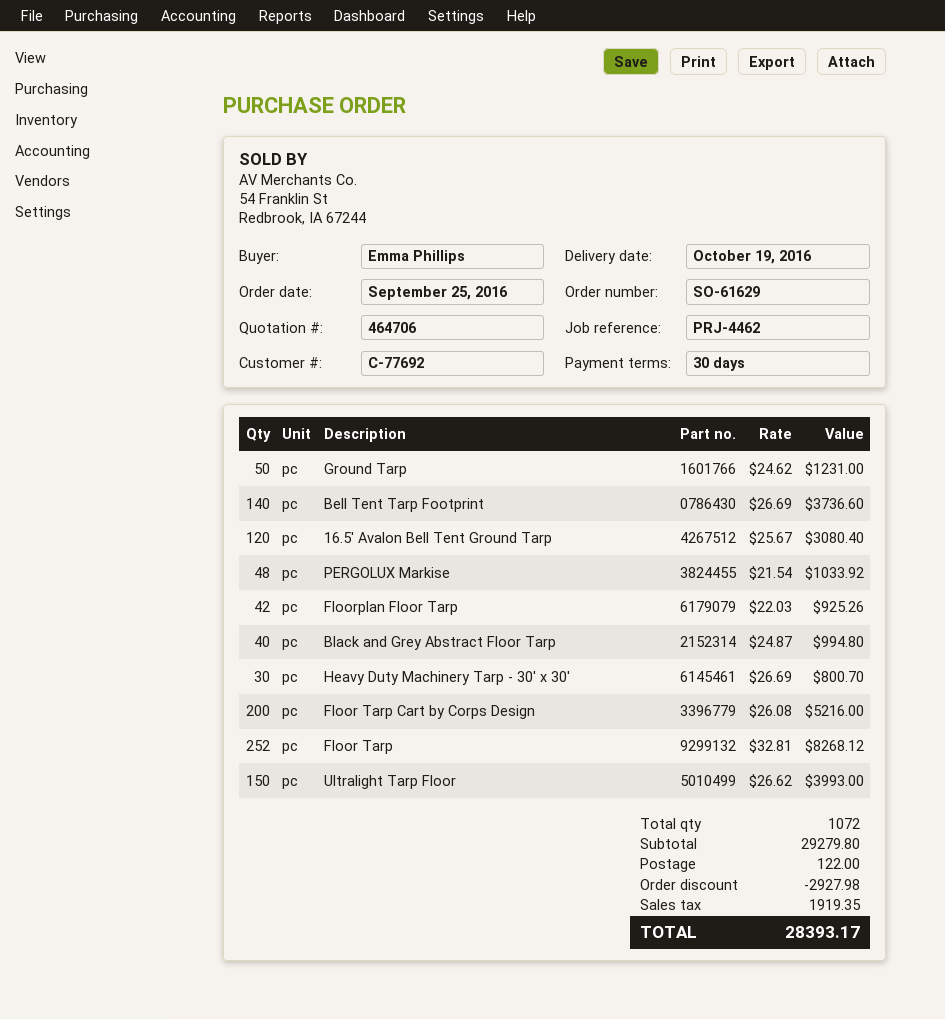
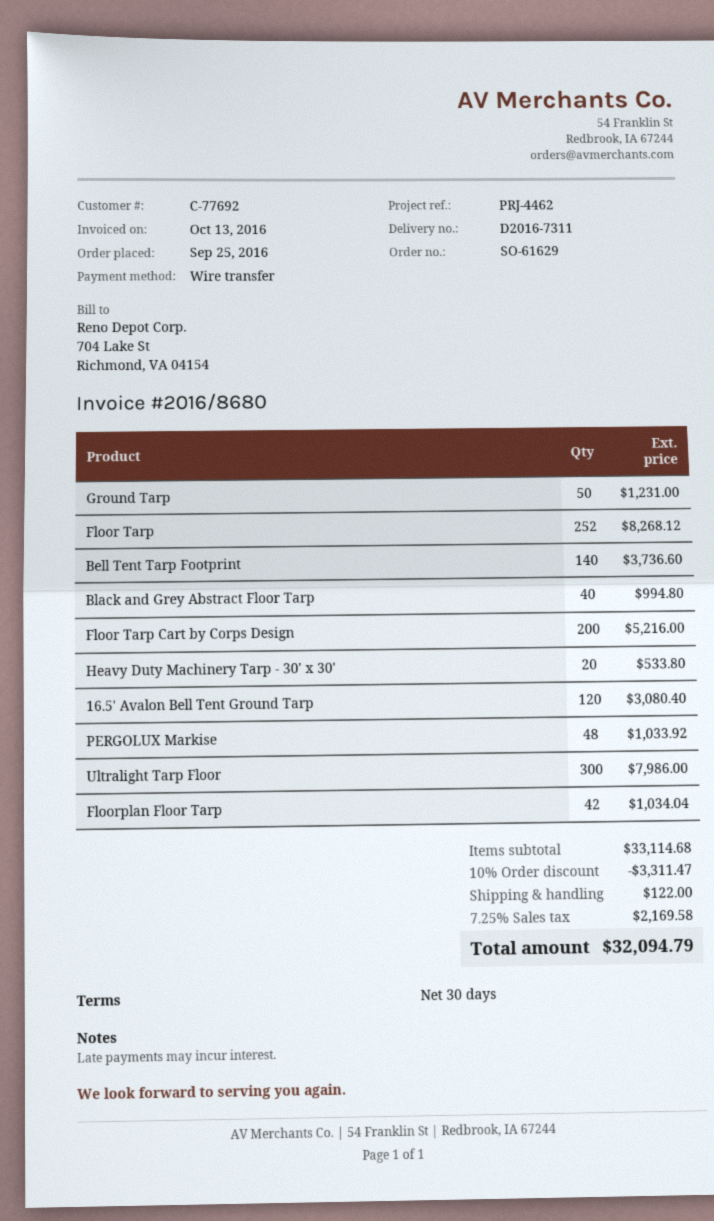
Floorplan Floor Tarp: 42 for 925.26 -> 42 for 1034.04
Heavy Duty Machinery Tarp - 30' x 30': 30 for 800.70 -> 20 for 533.80
Ultralight Tarp Floor: 150 for 3993.00 -> 300 for 7986.00
subtotal: 29279.80 -> 33114.68
discount: 2927.98 -> 3311.47
tax: 1919.35 -> 2169.58
total: 28393.17 -> 32094.79

